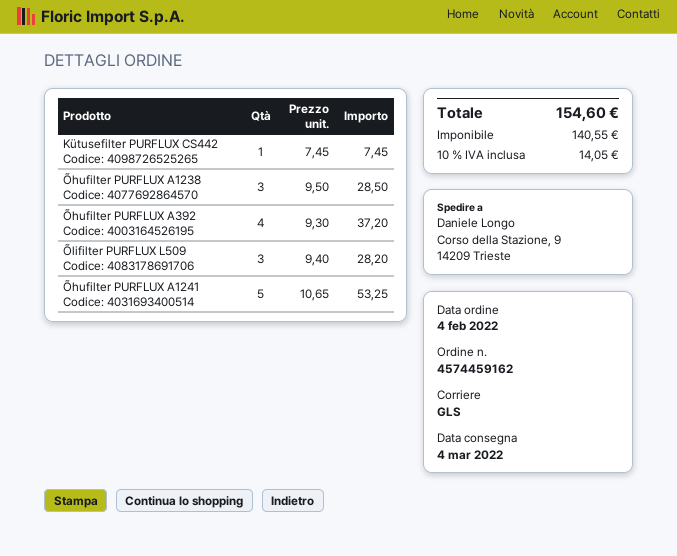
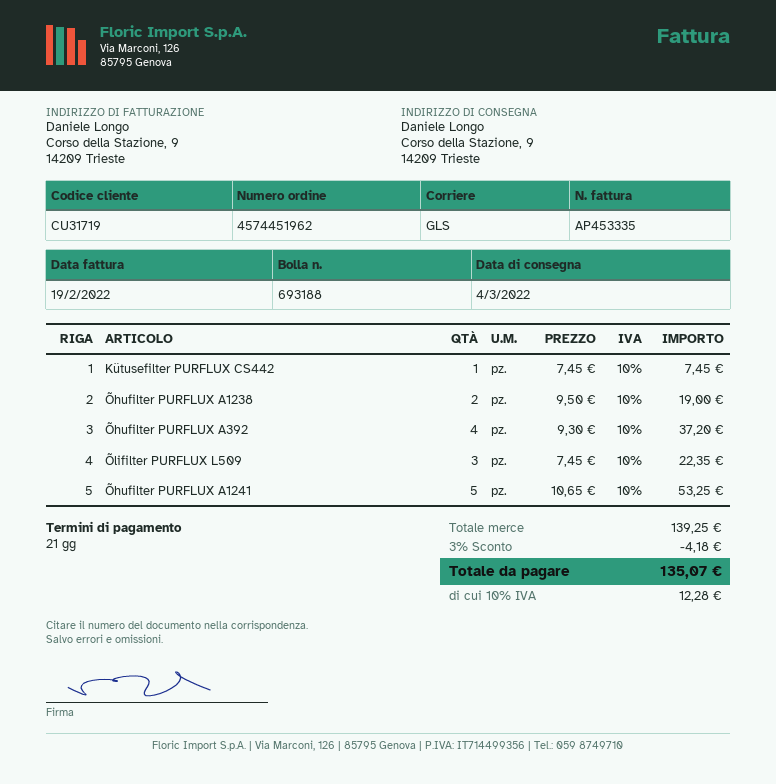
order number: 4574459162 -> 4574451962
Õhufilter PURFLUX A1238: 3 x 9.50 = 28.50 -> 2 x 9.50 = 19.00
Õlifilter PURFLUX L509: 3 x 9.40 = 28.20 -> 3 x 7.45 = 22.35
discount: none -> 3% = 4.18
tax: 10% = 14.05 -> 10% = 12.28
total: 154.60 -> 135.07

